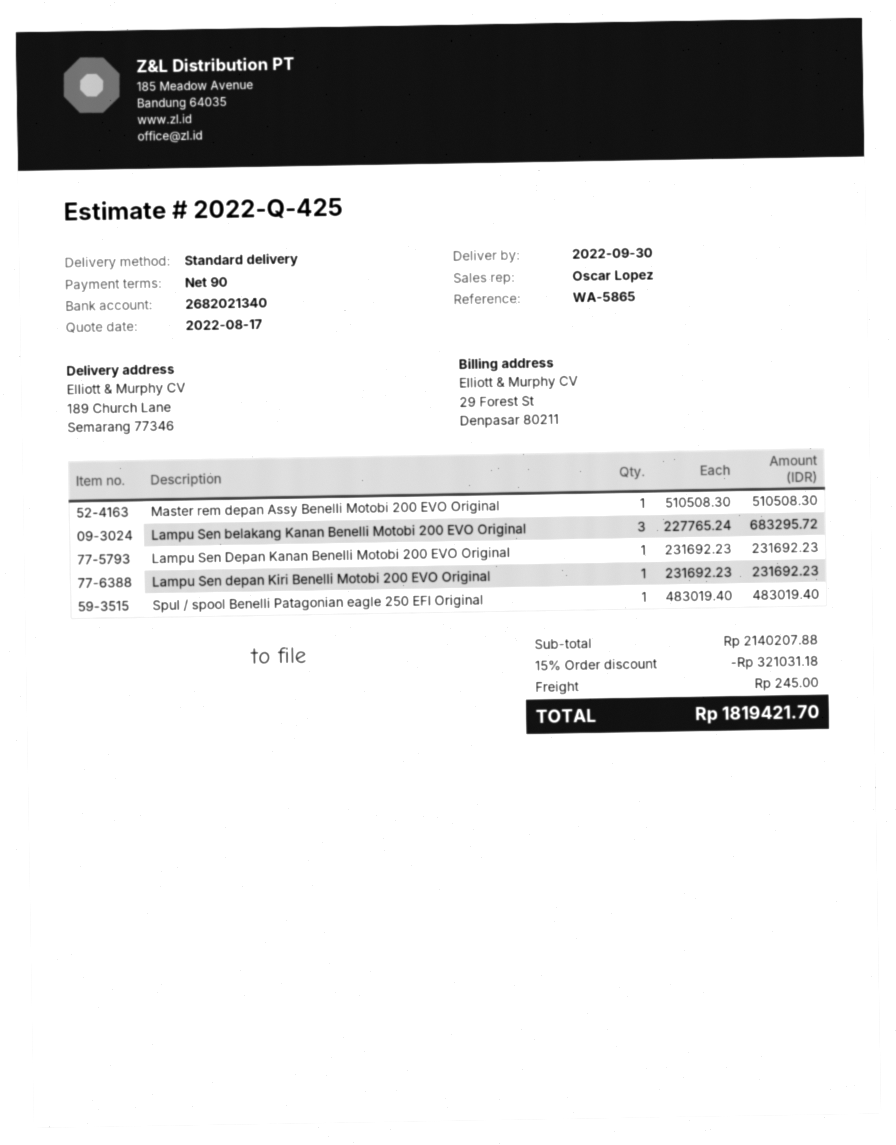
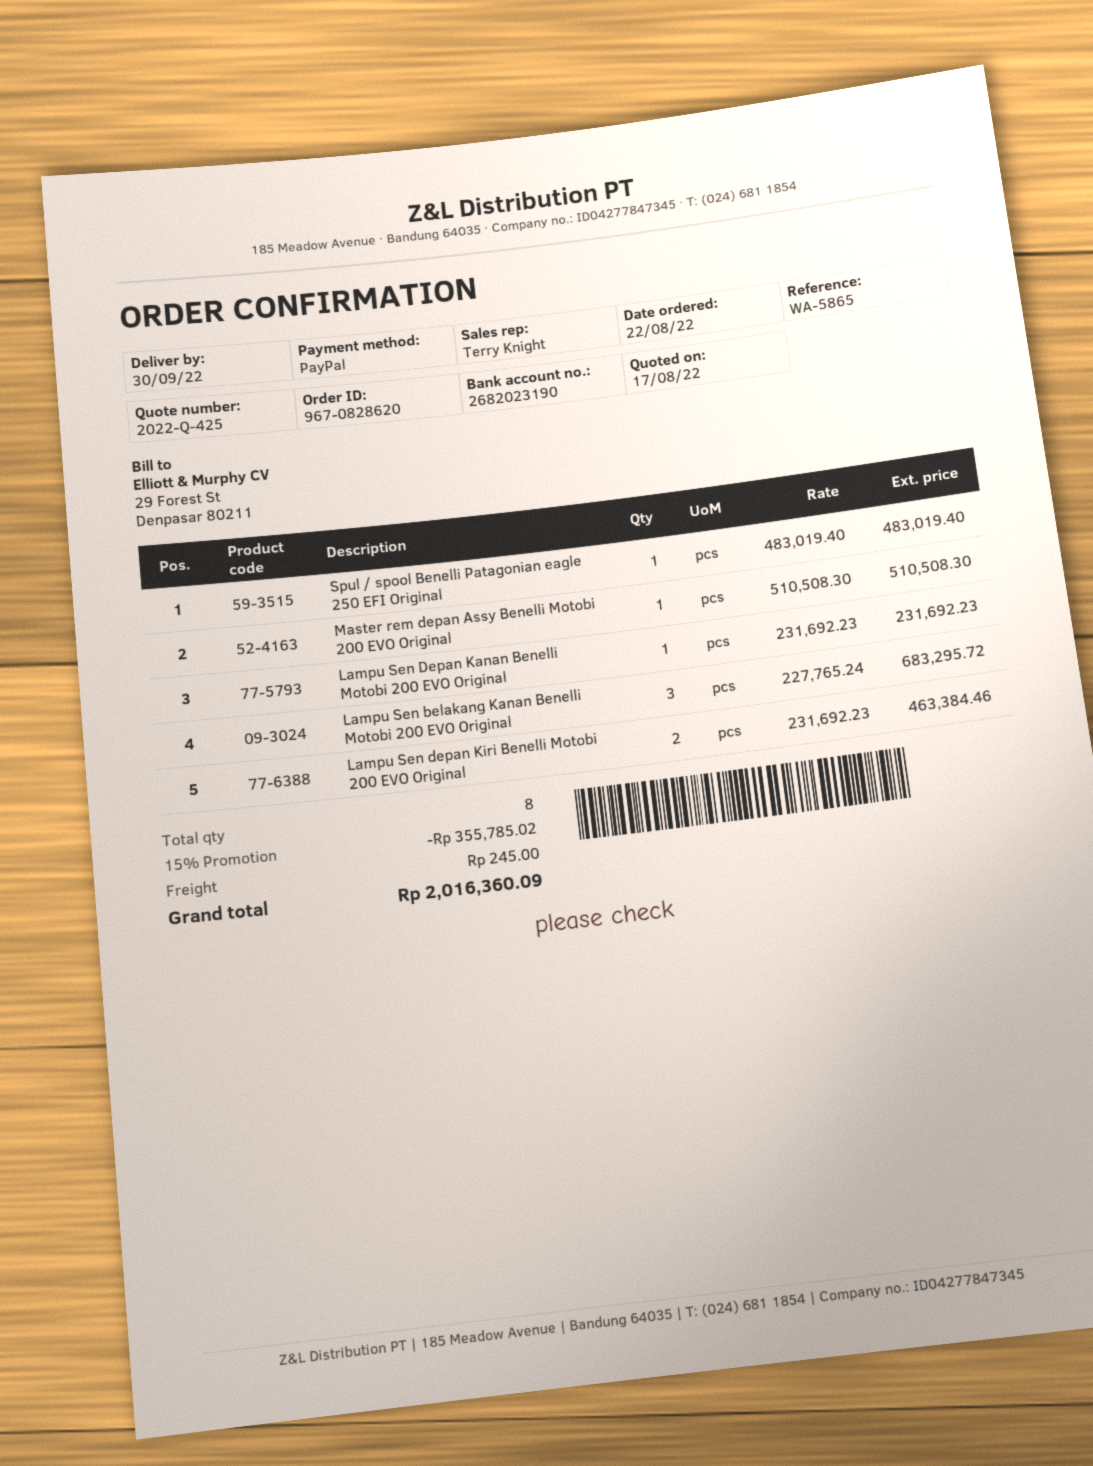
sales rep: Oscar Lopez -> Terry Knight
bank account: 2682021340 -> 2682023190
Lampu Sen depan Kiri Benelli Motobi 200 EVO Original: 1 x 231692.23 = 231692.23 -> 2 x 231692.23 = 463384.46
discount: 15% = 321031.18 -> 15% = 355785.02
total: 1819421.70 -> 2016360.09

